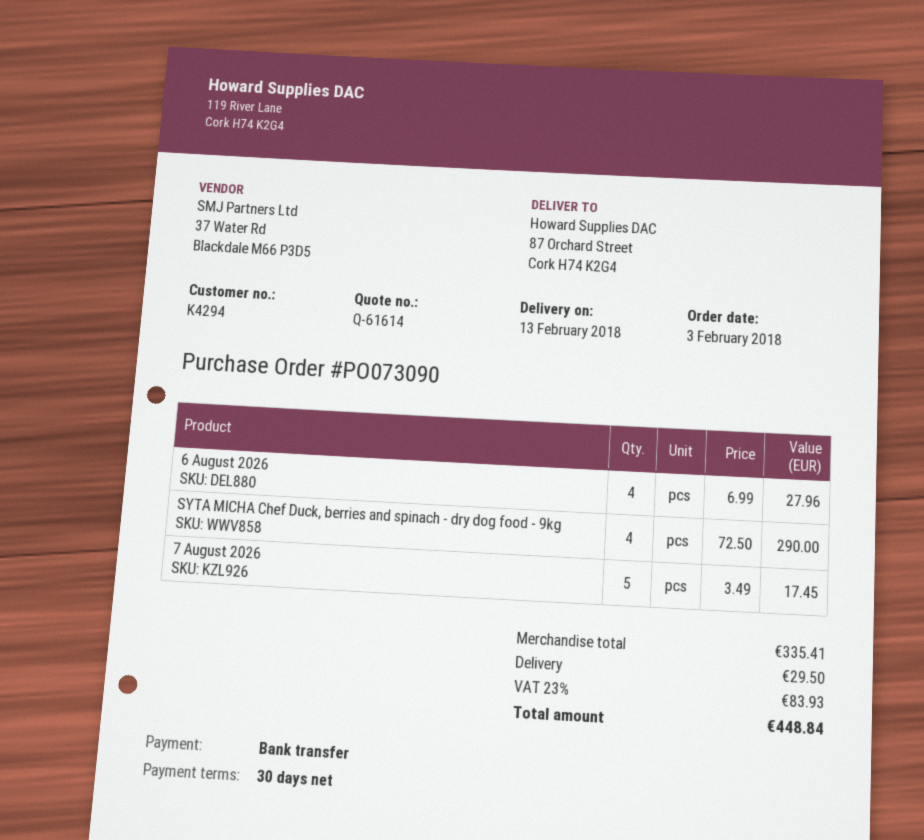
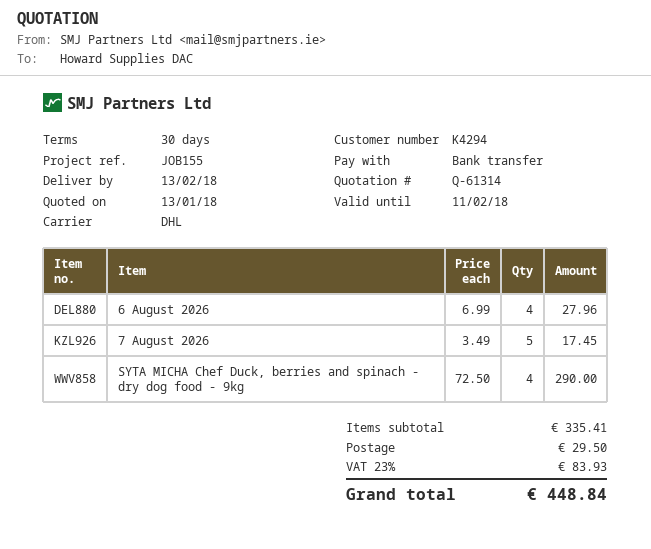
quote number: Q-61614 -> Q-61314

